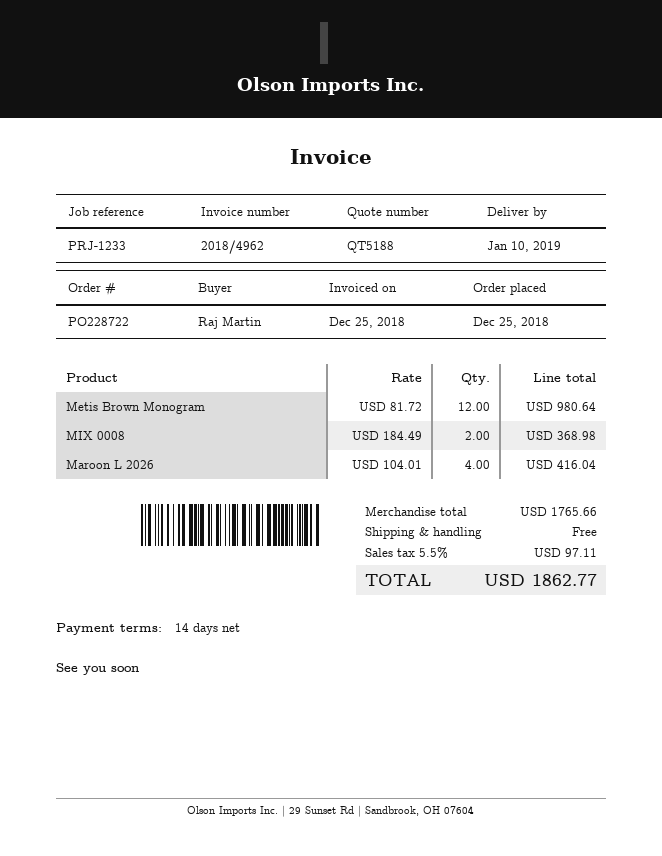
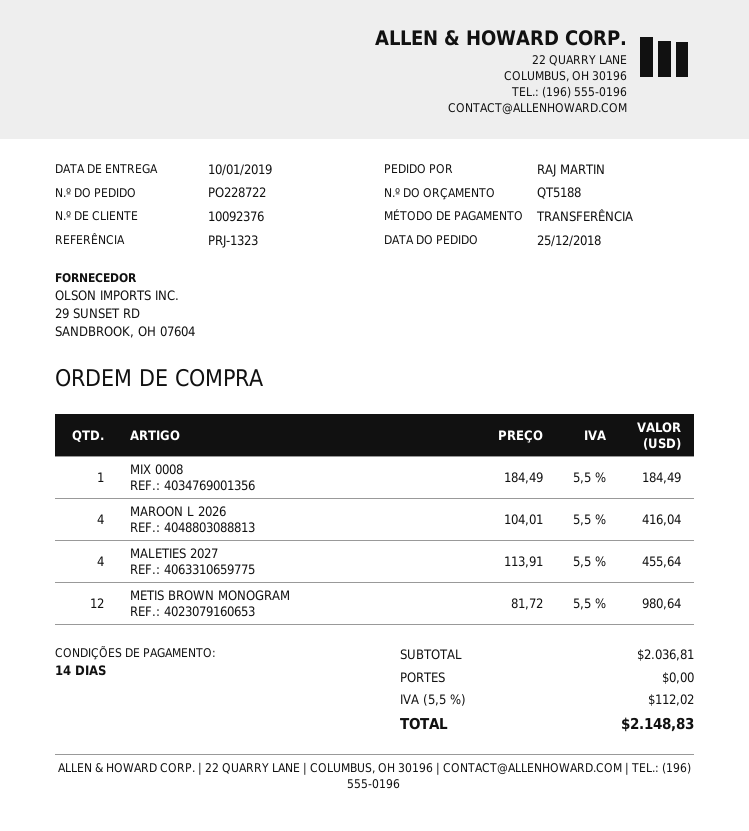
reference: PRJ-1233 -> PRJ-1323
MIX 0008: 2 x 184.49 = 368.98 -> 1 x 184.49 = 184.49
MALETIES 2027: none -> 4 x 113.91 = 455.64
subtotal: 1765.66 -> 2036.81
tax: 5.5% = 97.11 -> 5.5% = 112.02
total: 1862.77 -> 2148.83

